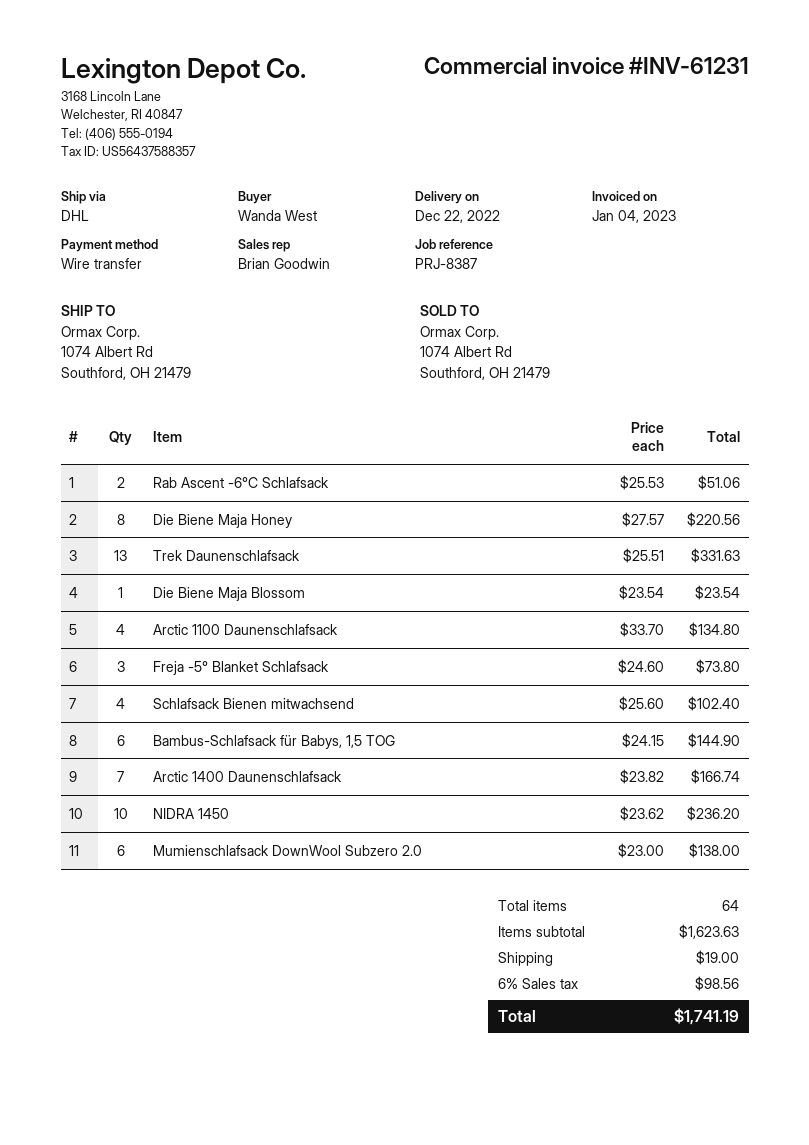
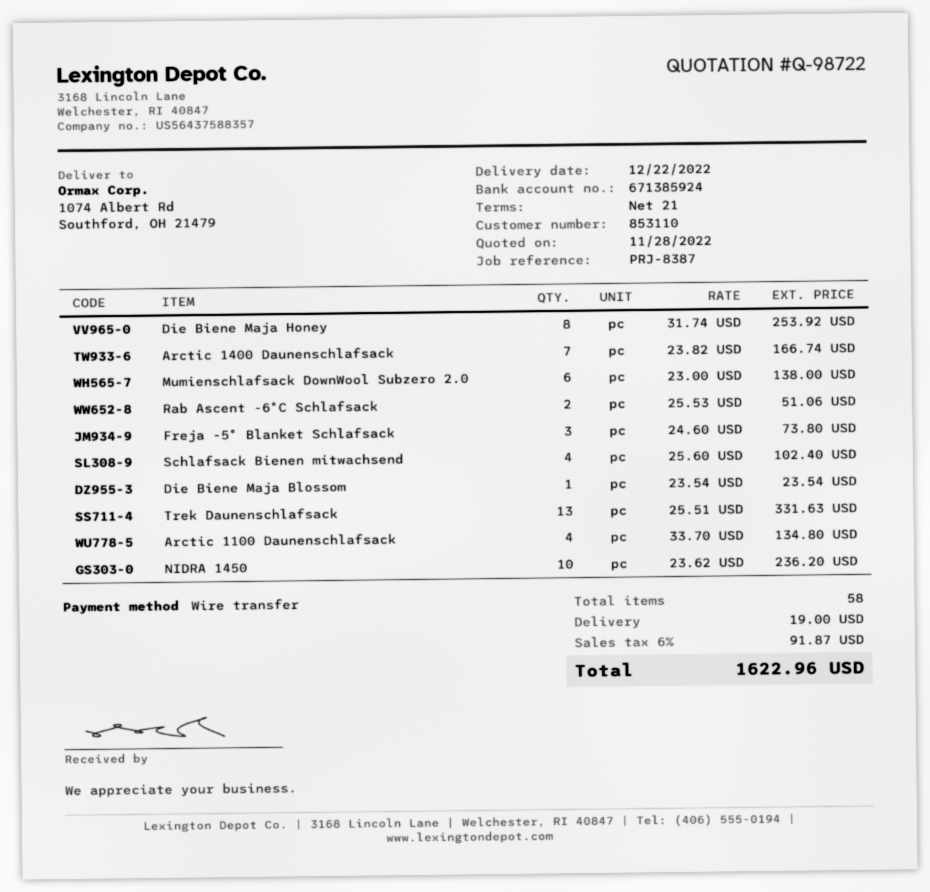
Die Biene Maja Honey: 8 x 27.57 = 220.56 -> 8 x 31.74 = 253.92
Bambus-Schlafsack für Babys, 1,5 TOG: 6 x 24.15 = 144.90 -> none
total quantity: 64 -> 58
tax: 6% = 98.56 -> 6% = 91.87
total: 1741.19 -> 1622.96

